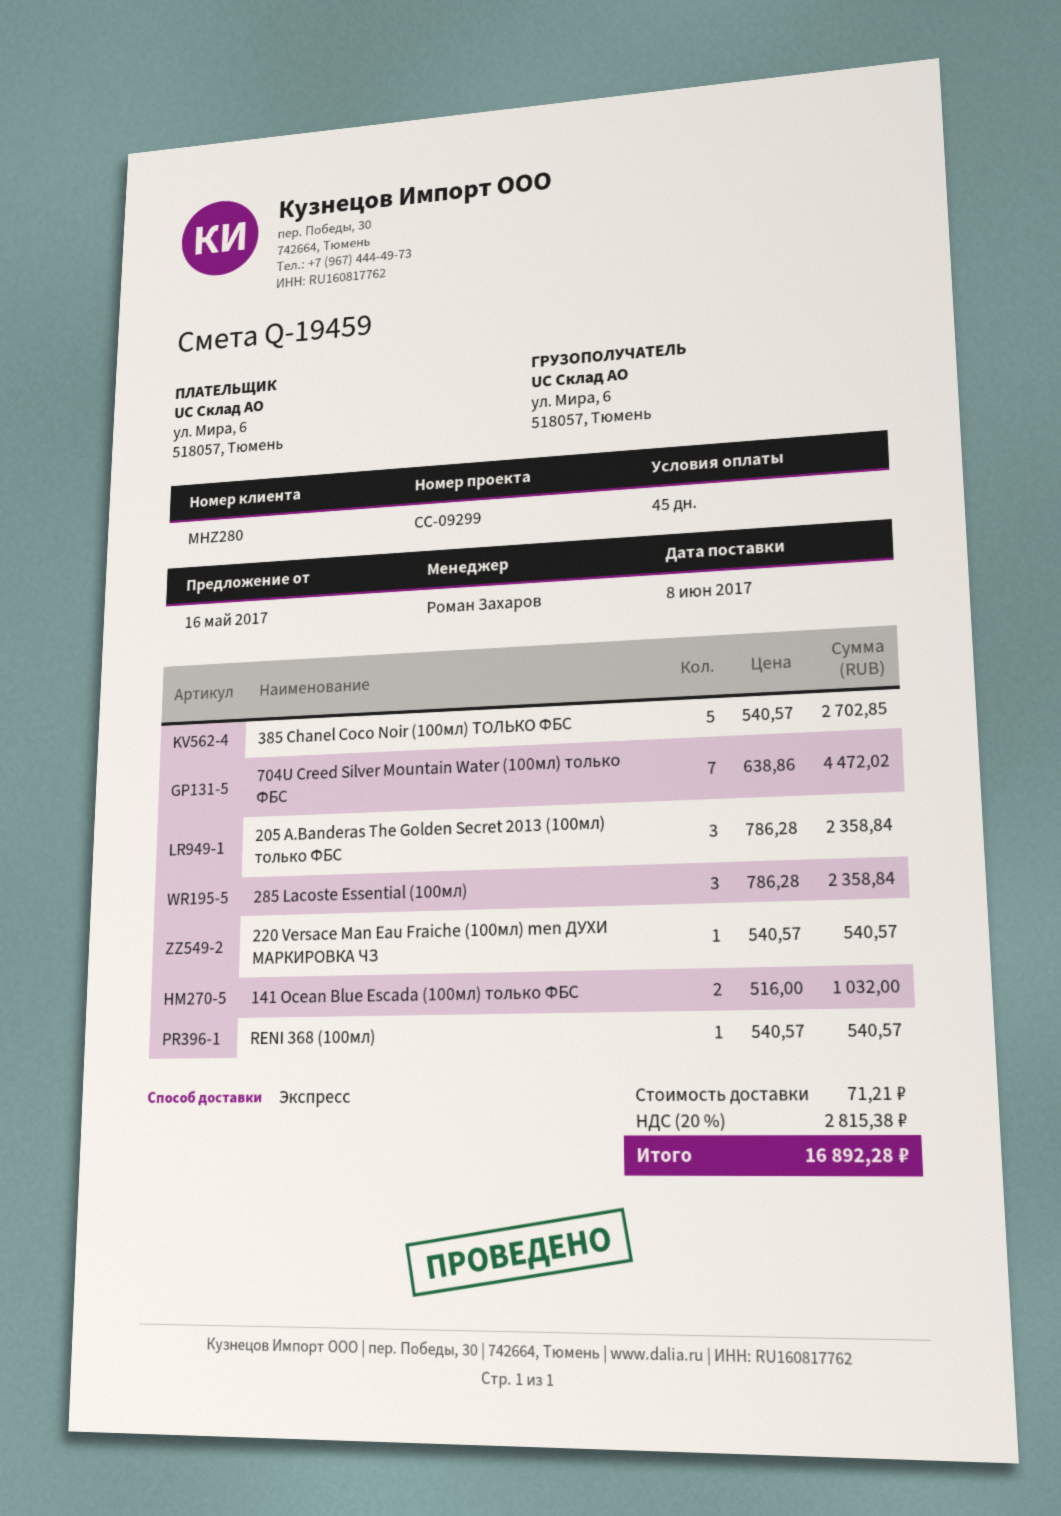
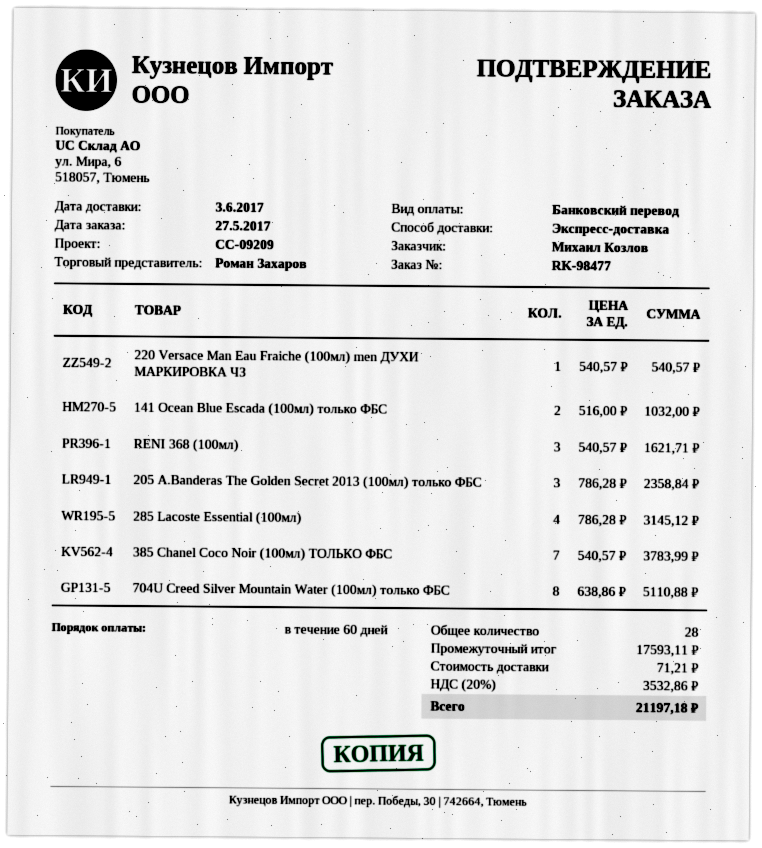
delivery date: 2017-06-08 -> 2017-06-03
payment terms: 45 days -> 60 days
reference: CC-09299 -> CC-09209
385 Chanel Coco Noir (100мл) ТОЛЬКО ФБС: 5 x 540.57 = 2702.85 -> 7 x 540.57 = 3783.99
704U Creed Silver Mountain Water (100мл) только ФБС: 7 x 638.86 = 4472.02 -> 8 x 638.86 = 5110.88
285 Laсoste Essential (100мл): 3 x 786.28 = 2358.84 -> 4 x 786.28 = 3145.12
RENI 368 (100мл): 1 x 540.57 = 540.57 -> 3 x 540.57 = 1621.71
tax: 20% = 2815.38 -> 20% = 3532.86
total: 16892.28 -> 21197.18

